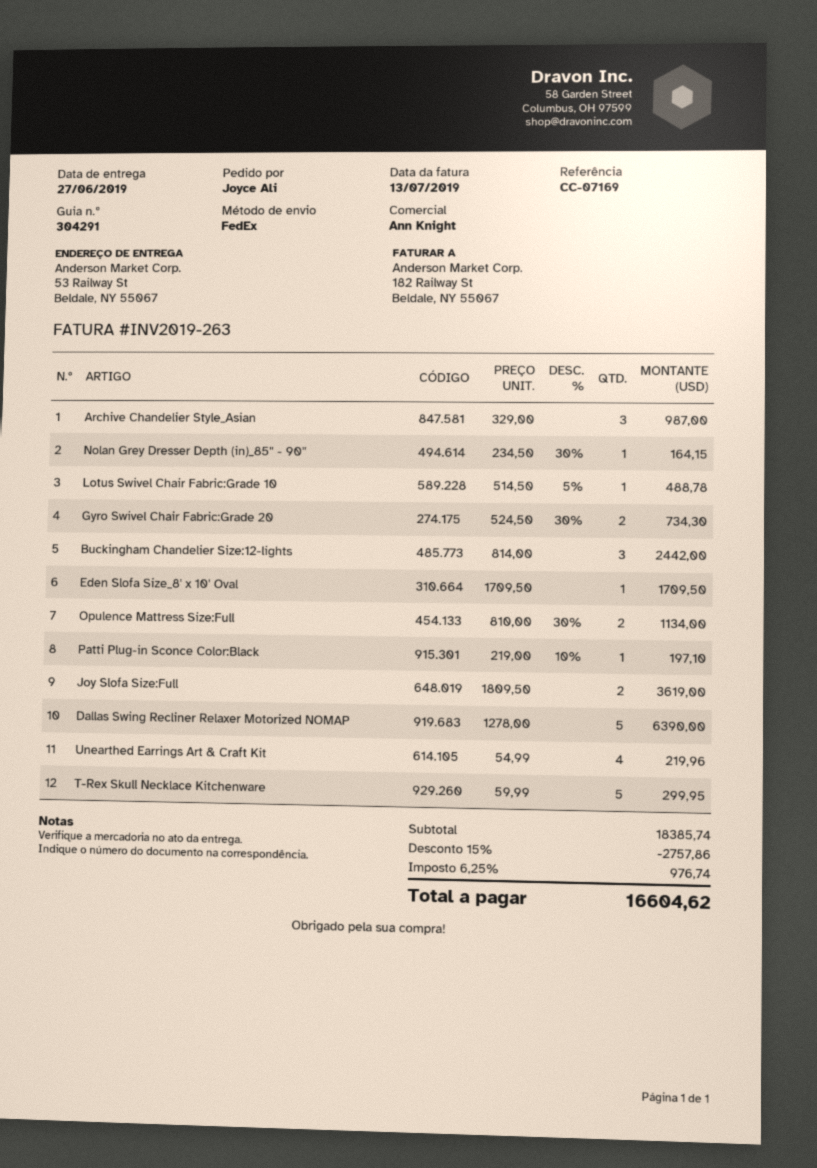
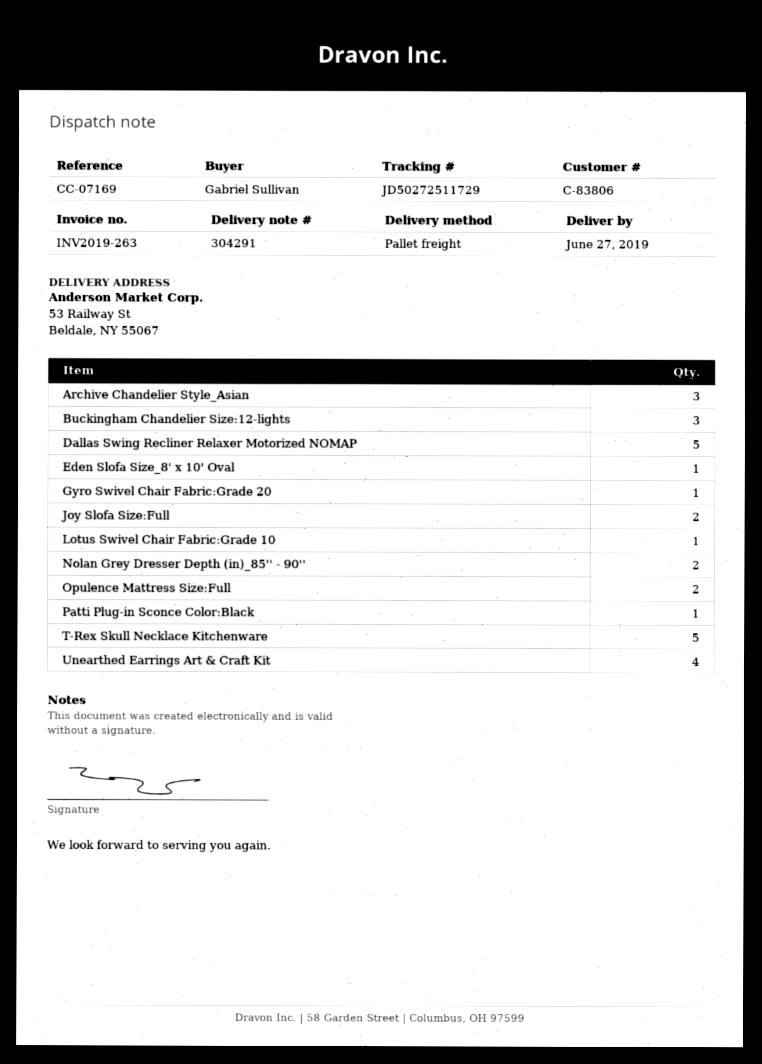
ordered by: Joyce Ali -> Gabriel Sullivan
shipping method: FedEx -> pallet freight
Nolan Grey Dresser Depth (in)_85'' - 90'': 1 -> 2
Gyro Swivel Chair Fabric:Grade 20: 2 -> 1

